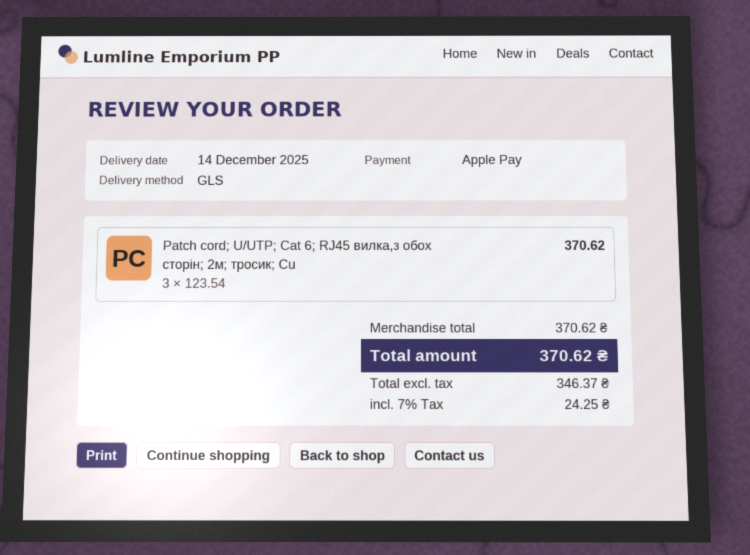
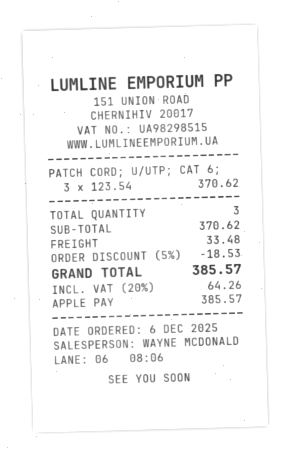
discount: none -> 5% = 18.53
shipping: none -> 33.48
tax: 7% = 24.25 -> 20% = 64.26
total: 370.62 -> 385.57

